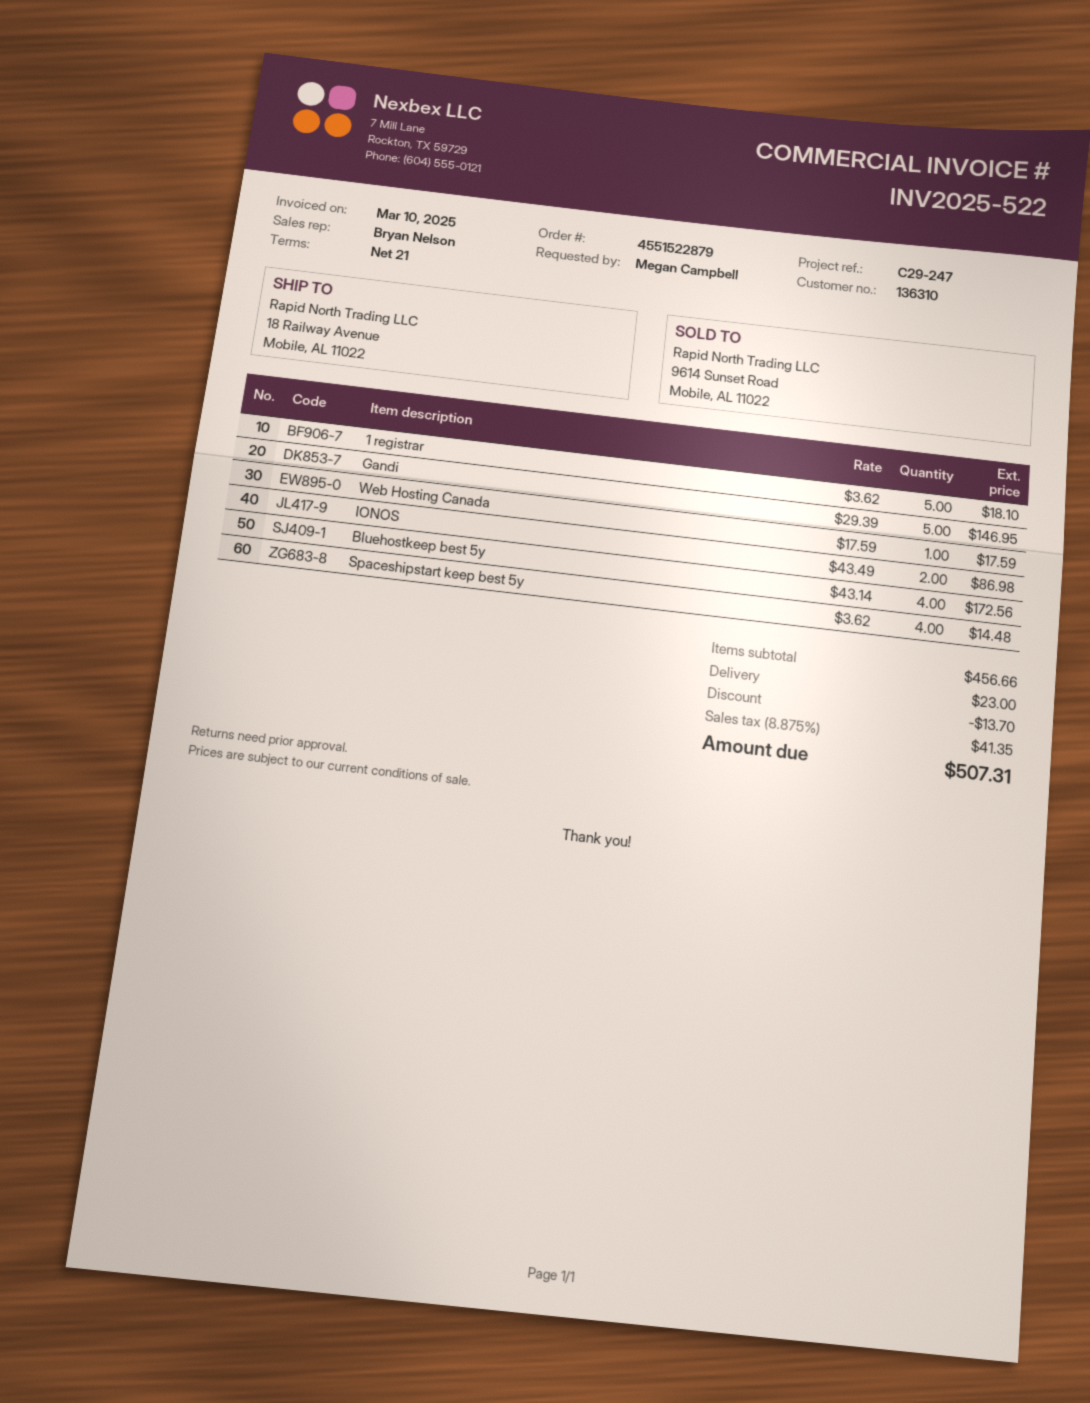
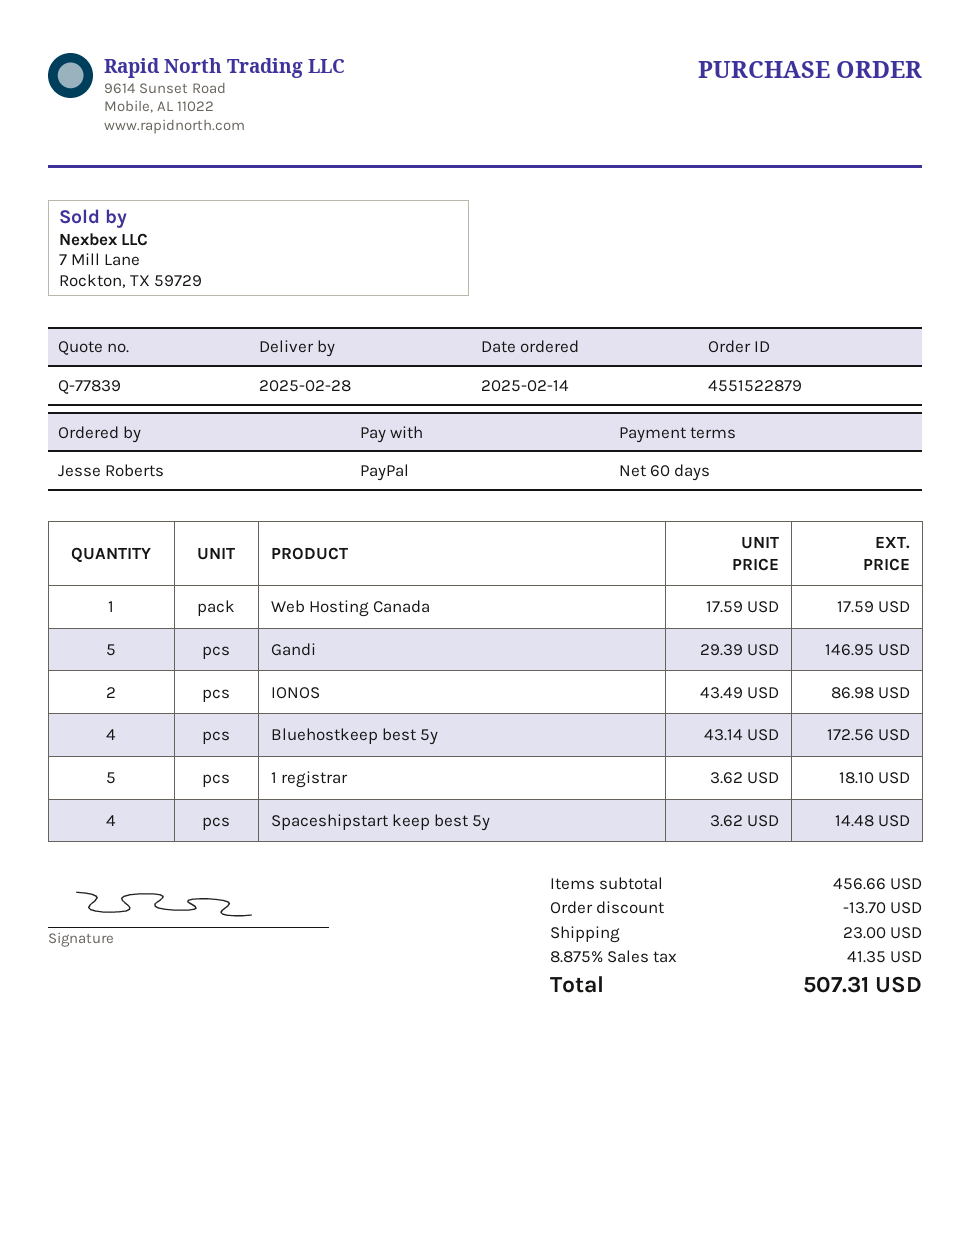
payment terms: 21 days -> 60 days
ordered by: Megan Campbell -> Jesse Roberts

